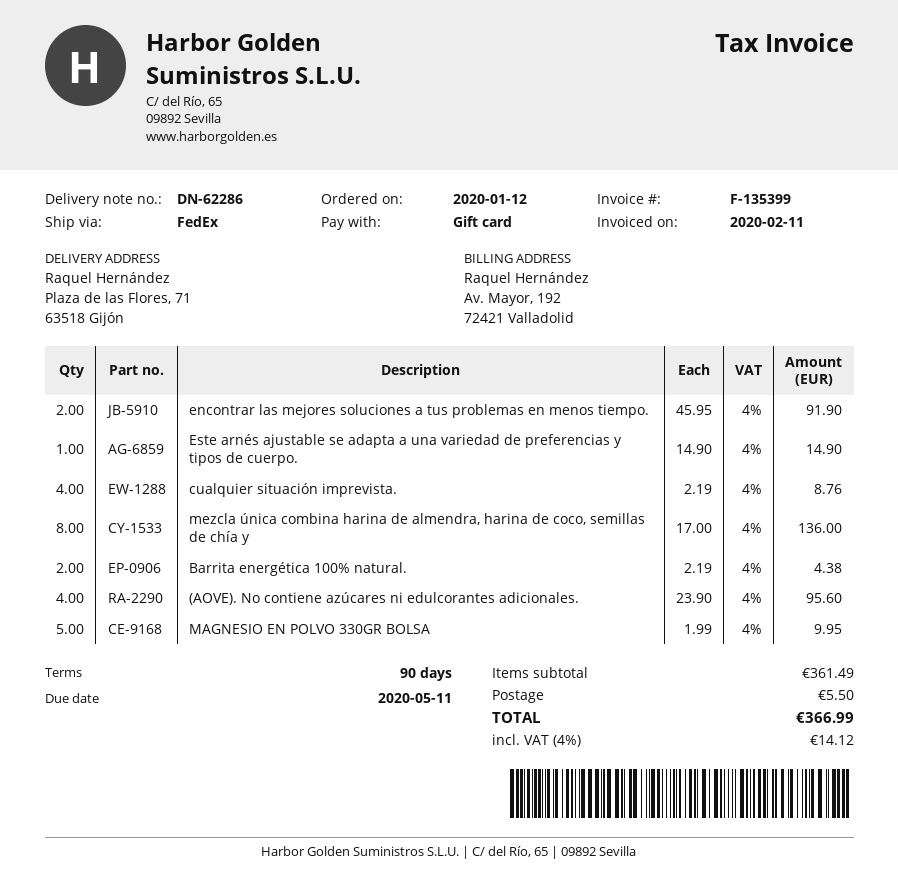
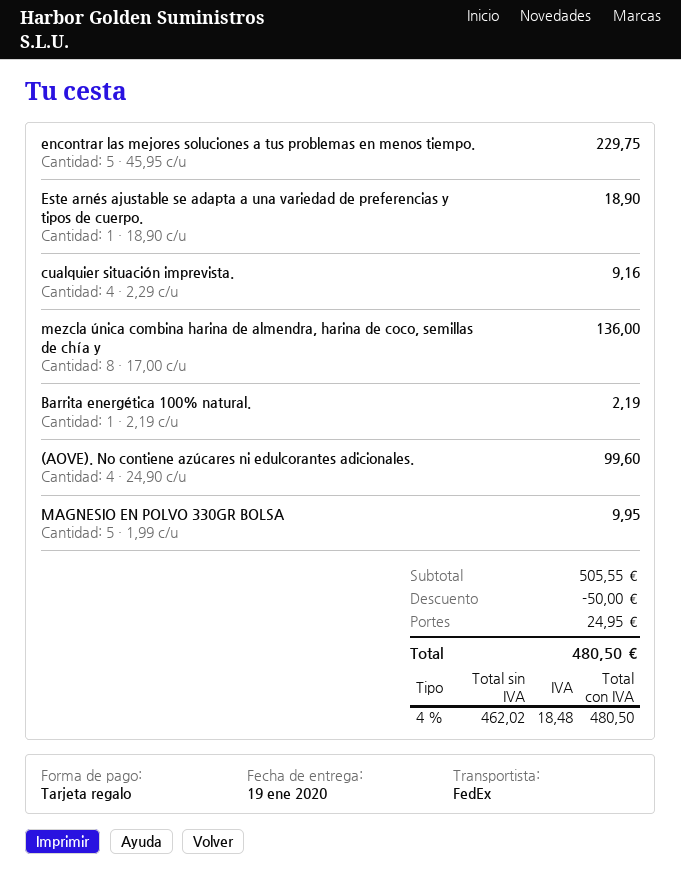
encontrar las mejores soluciones a tus problemas en menos tiempo.: 2 x 45.95 = 91.90 -> 5 x 45.95 = 229.75
Este arnés ajustable se adapta a una variedad de preferencias y tipos de cuerpo.: 1 x 14.90 = 14.90 -> 1 x 18.90 = 18.90
cualquier situación imprevista.: 4 x 2.19 = 8.76 -> 4 x 2.29 = 9.16
Barrita energética 100% natural.: 2 x 2.19 = 4.38 -> 1 x 2.19 = 2.19
(AOVE). No contiene azúcares ni edulcorantes adicionales.: 4 x 23.90 = 95.60 -> 4 x 24.90 = 99.60
subtotal: 361.49 -> 505.55
discount: none -> 50.00
shipping: 5.50 -> 24.95
tax: 4% = 14.12 -> 4% = 18.48
total: 366.99 -> 480.50

